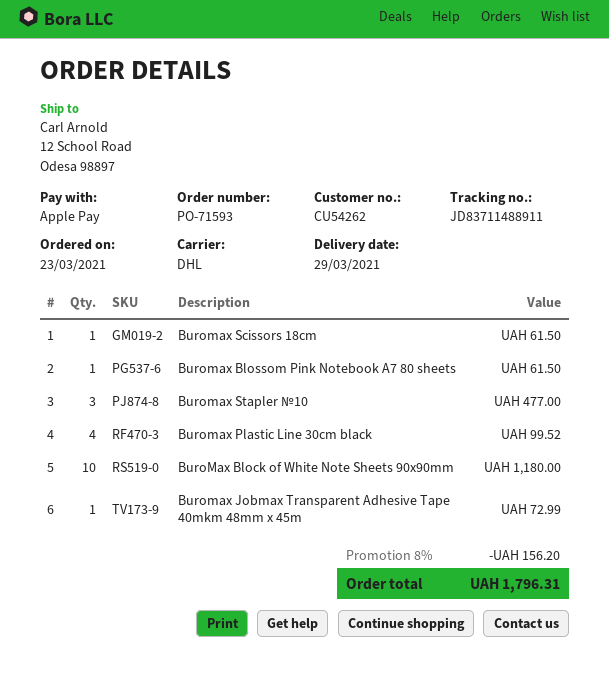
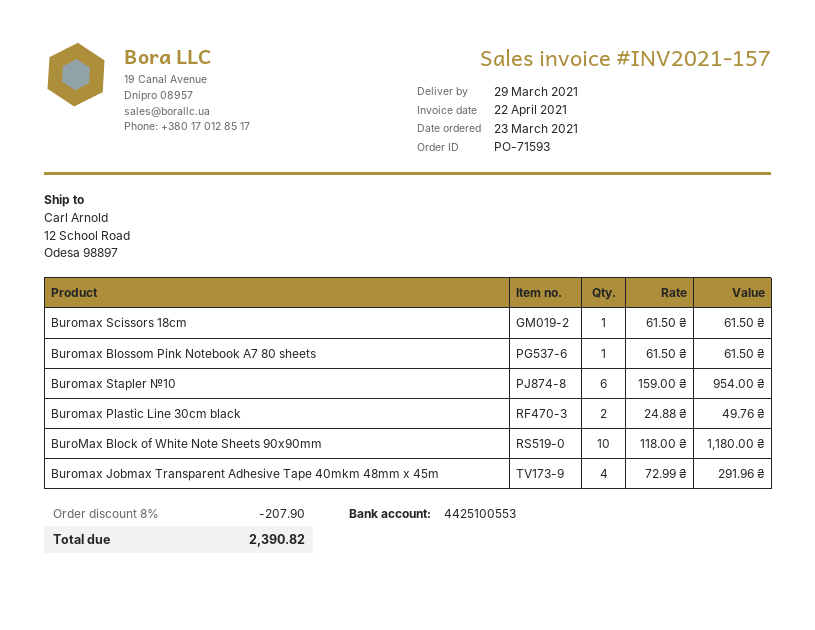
Buromax Stapler №10: 3 for 477.00 -> 6 for 954.00
Buromax Plastic Line 30cm black: 4 for 99.52 -> 2 for 49.76
Buromax Jobmax Transparent Adhesive Tape 40mkm 48mm x 45m: 1 for 72.99 -> 4 for 291.96
discount: 8% = 156.20 -> 8% = 207.90
total: 1796.31 -> 2390.82

